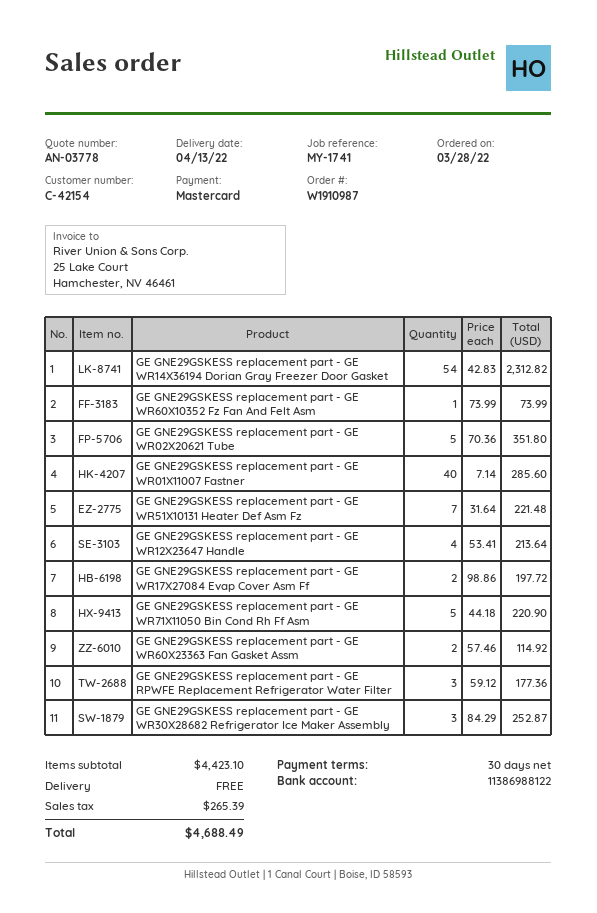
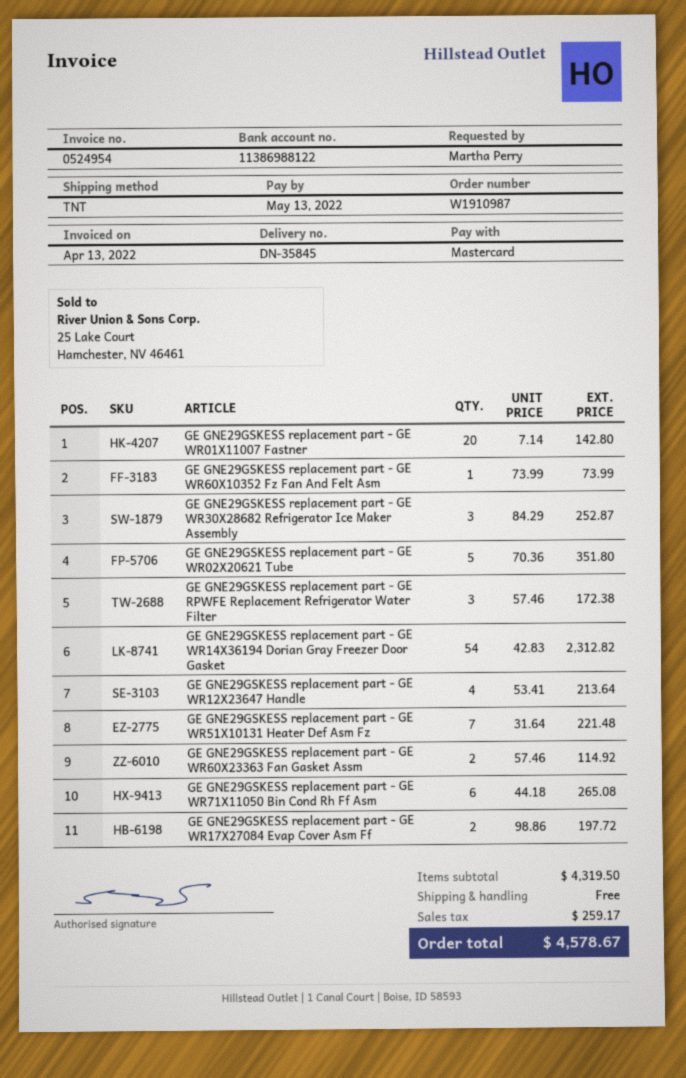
GE GNE29GSKESS replacement part - GE WR01X11007 Fastner: 40 x 7.14 = 285.60 -> 20 x 7.14 = 142.80
GE GNE29GSKESS replacement part - GE WR71X11050 Bin Cond Rh Ff Asm: 5 x 44.18 = 220.90 -> 6 x 44.18 = 265.08
GE GNE29GSKESS replacement part - GE RPWFE Replacement Refrigerator Water Filter: 3 x 59.12 = 177.36 -> 3 x 57.46 = 172.38
subtotal: 4423.10 -> 4319.50
tax: 265.39 -> 259.17
total: 4688.49 -> 4578.67

